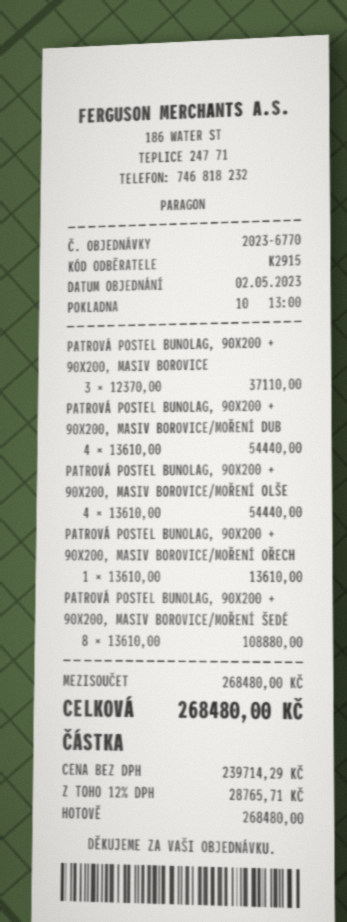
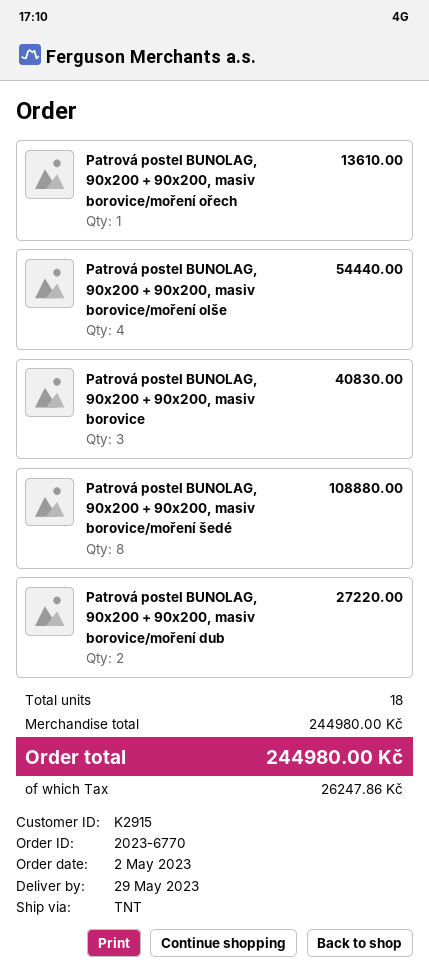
PATROVÁ POSTEL BUNOLAG, 90X200 + 90X200, MASIV BOROVICE: 3 for 37110.00 -> 3 for 40830.00
PATROVÁ POSTEL BUNOLAG, 90X200 + 90X200, MASIV BOROVICE/MOŘENÍ DUB: 4 for 54440.00 -> 2 for 27220.00
subtotal: 268480.00 -> 244980.00
tax: 28765.71 -> 26247.86
total: 268480.00 -> 244980.00

